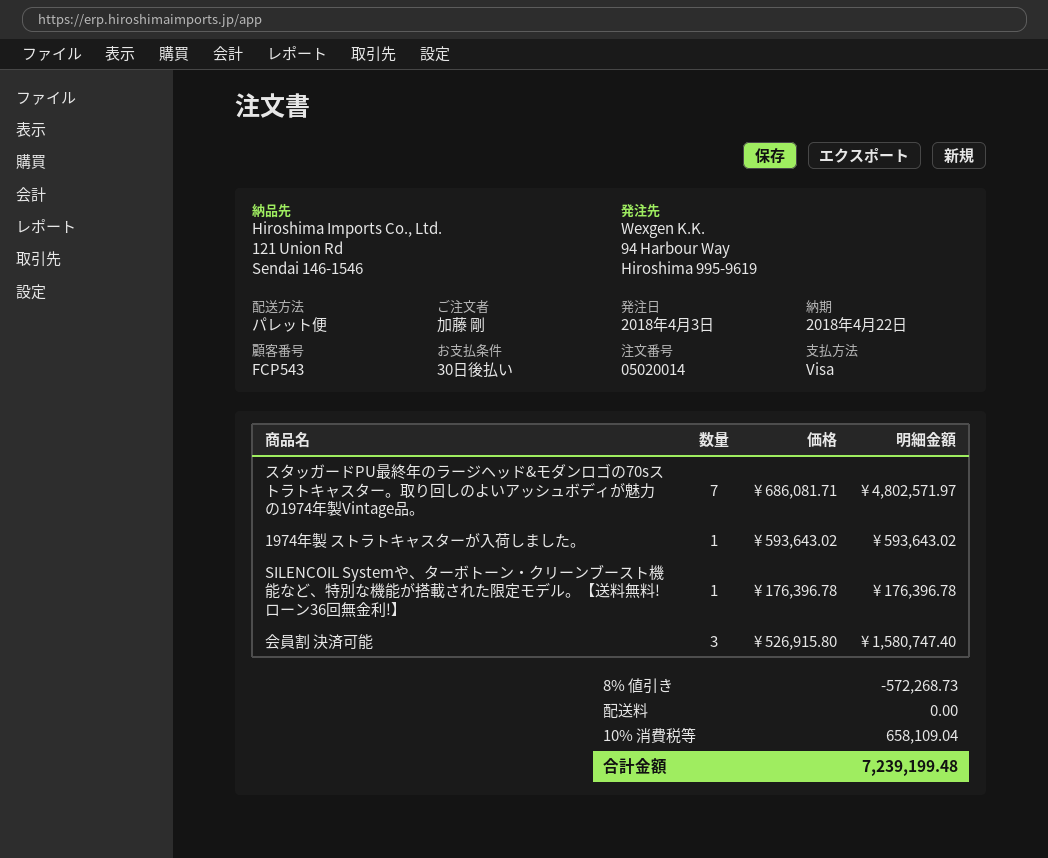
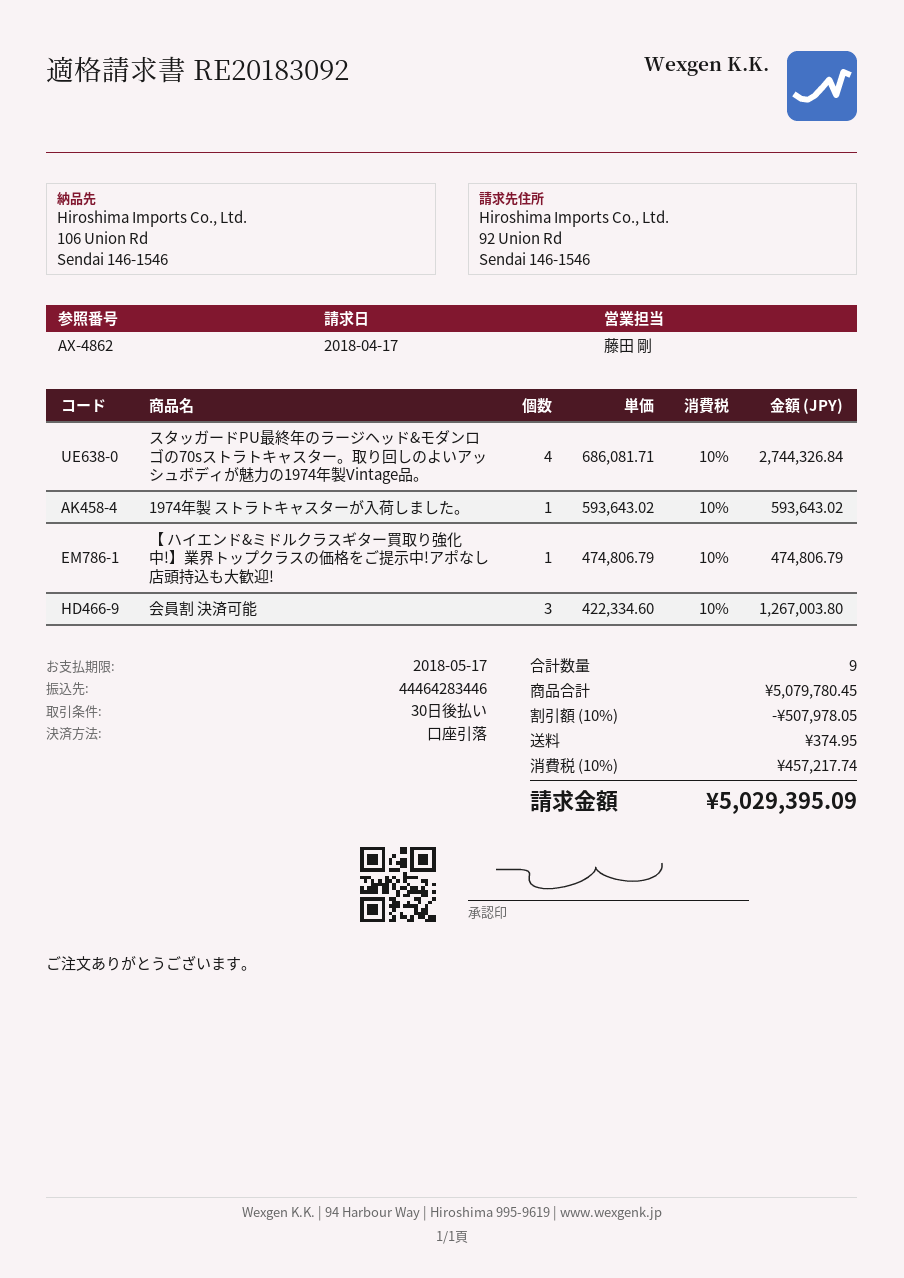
payment method: Visa -> direct debit
ship to: 121 Union Rd, Sendai 146-1546 -> 106 Union Rd, Sendai 146-1546
スタッガードPU最終年のラージヘッド&モダンロゴの70sストラトキャスター。取り回しのよいアッシュボディが魅力の1974年製Vintage品。: 7 x 686081.71 = 4802571.97 -> 4 x 686081.71 = 2744326.84
SILENCOIL Systemや、ターボトーン・クリーンブースト機能など、特別な機能が搭載された限定モデル。【送料無料!ローン36回無金利!】: 1 x 176396.78 = 176396.78 -> none
会員割 決済可能: 3 x 526915.80 = 1580747.40 -> 3 x 422334.60 = 1267003.80
【 ハイエンド&ミドルクラスギター買取り強化中!】業界トップクラスの価格をご提示中!アポなし店頭持込も大歓迎!: none -> 1 x 474806.79 = 474806.79
discount: 8% = 572268.73 -> 10% = 507978.05
shipping: 0.00 -> 374.95
tax: 10% = 658109.04 -> 10% = 457217.74
total: 7239199.48 -> 5029395.09

